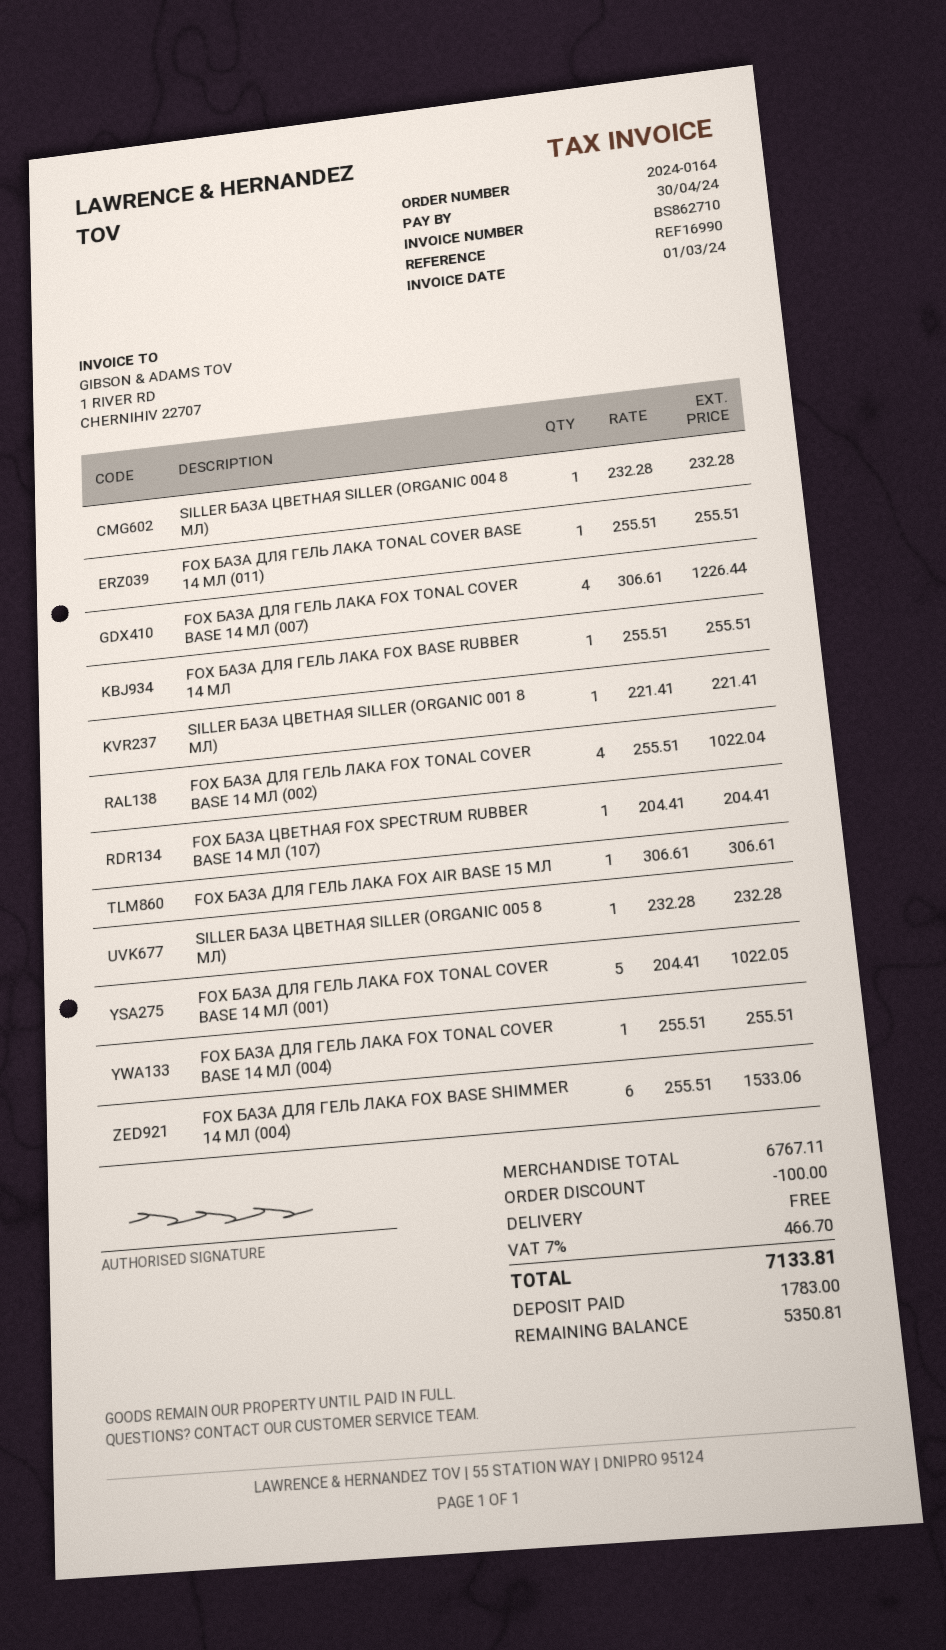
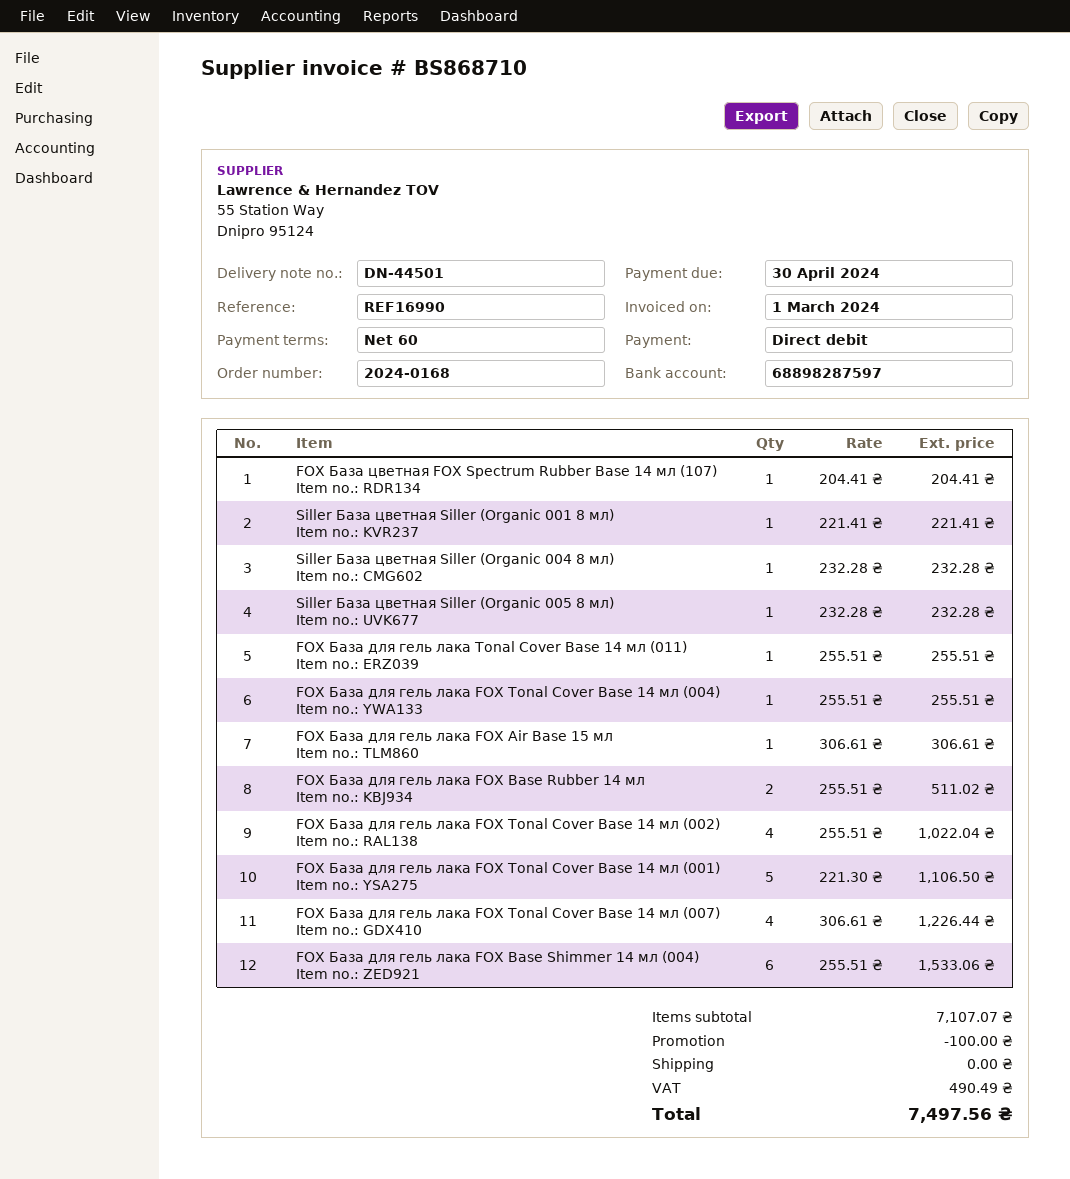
order number: 2024-0164 -> 2024-0168
invoice number: BS862710 -> BS868710
FOX БАЗА ДЛЯ ГЕЛЬ ЛАКА FOX BASE RUBBER 14 МЛ: 1 x 255.51 = 255.51 -> 2 x 255.51 = 511.02
FOX БАЗА ДЛЯ ГЕЛЬ ЛАКА FOX TONAL COVER BASE 14 МЛ (001): 5 x 204.41 = 1022.05 -> 5 x 221.30 = 1106.50
subtotal: 6767.11 -> 7107.07
tax: 466.70 -> 490.49
total: 7133.81 -> 7497.56

